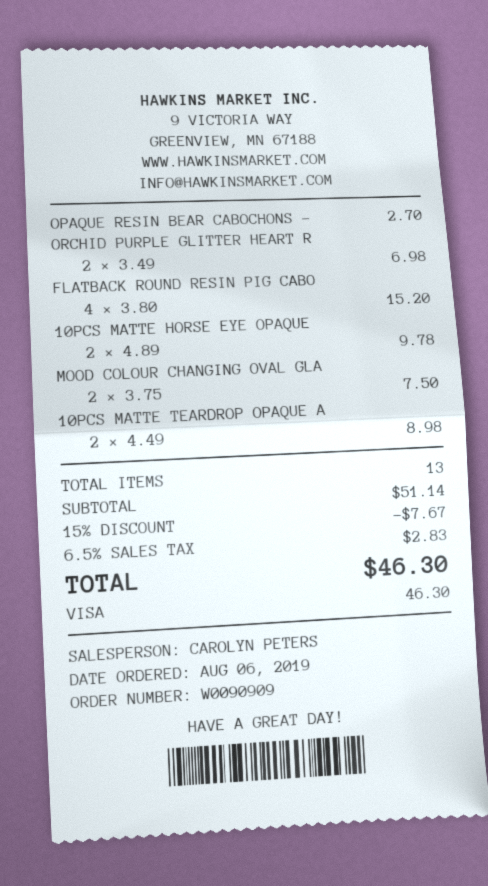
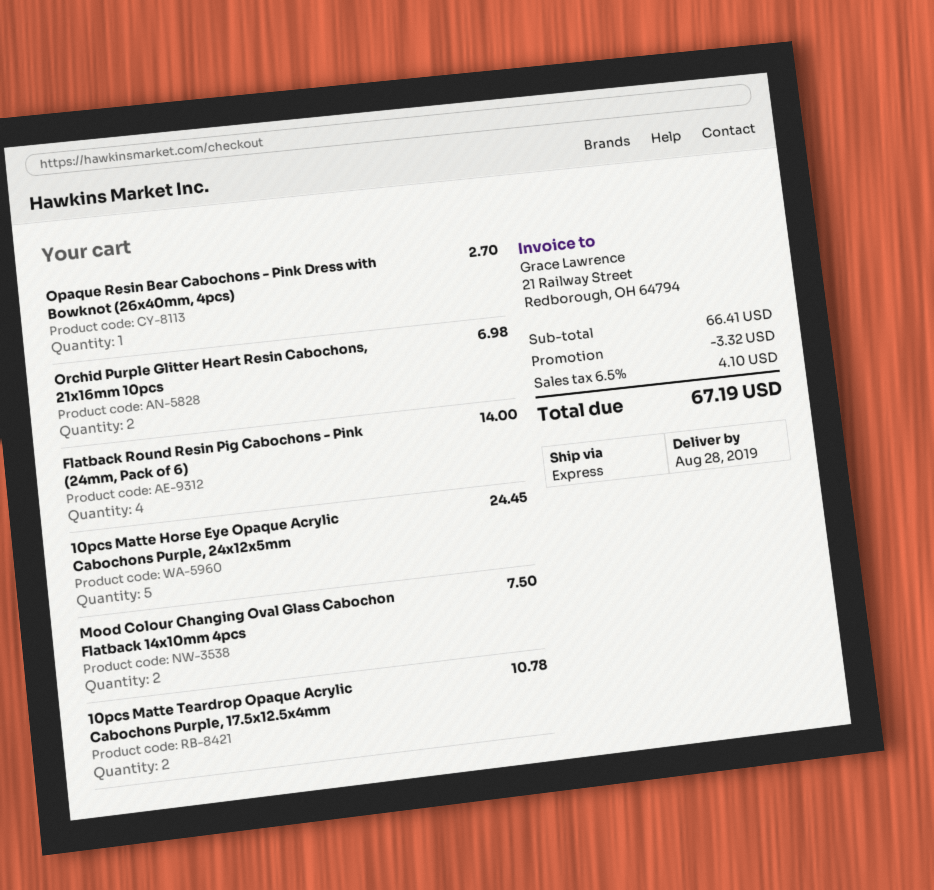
FLATBACK ROUND RESIN PIG CABO: 4 for 15.20 -> 4 for 14.00
10PCS MATTE HORSE EYE OPAQUE: 2 for 9.78 -> 5 for 24.45
10PCS MATTE TEARDROP OPAQUE A: 2 for 8.98 -> 2 for 10.78
subtotal: 51.14 -> 66.41
discount: 7.67 -> 3.32
tax: 6.5% = 2.83 -> 6.5% = 4.10
total: 46.30 -> 67.19

